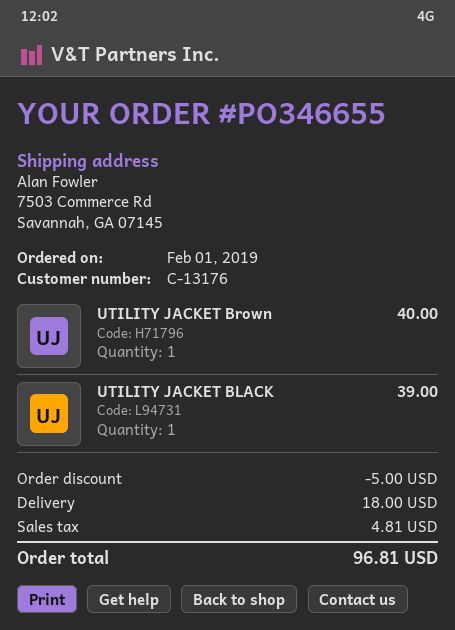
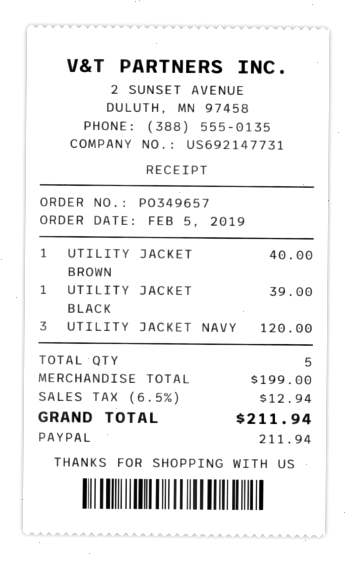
order number: PO346655 -> PO349657
order date: 2019-02-01 -> 2019-02-05
UTILITY JACKET NAVY: none -> 3 for 120.00
discount: 5.00 -> none
shipping: 18.00 -> none
tax: 4.81 -> 12.94
total: 96.81 -> 211.94

